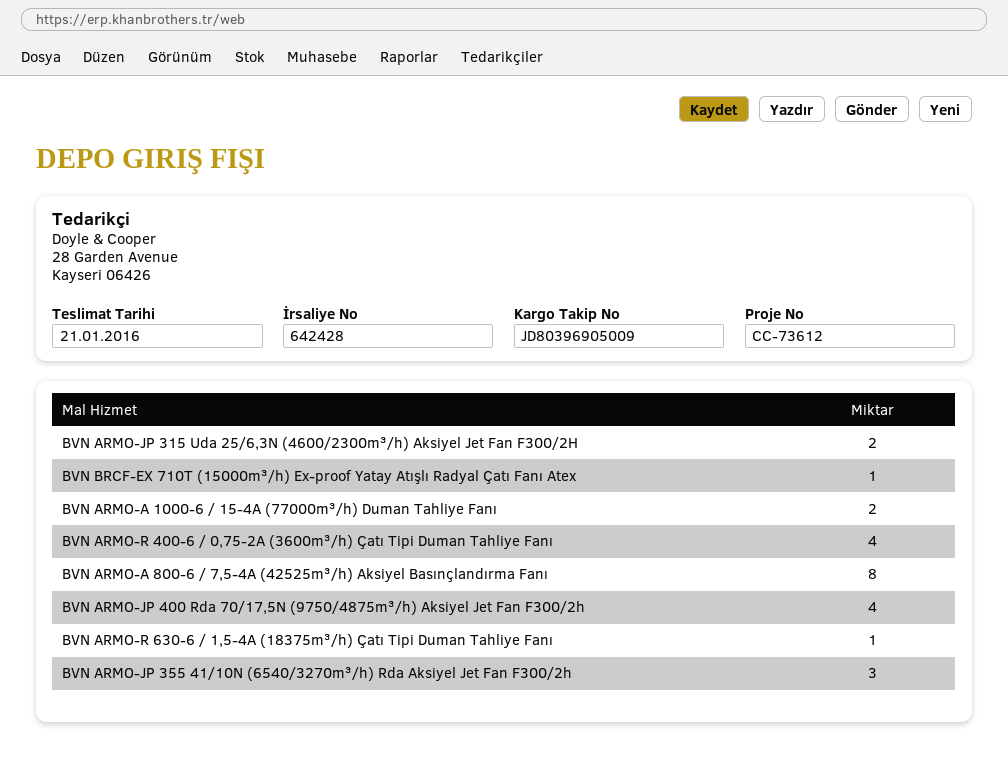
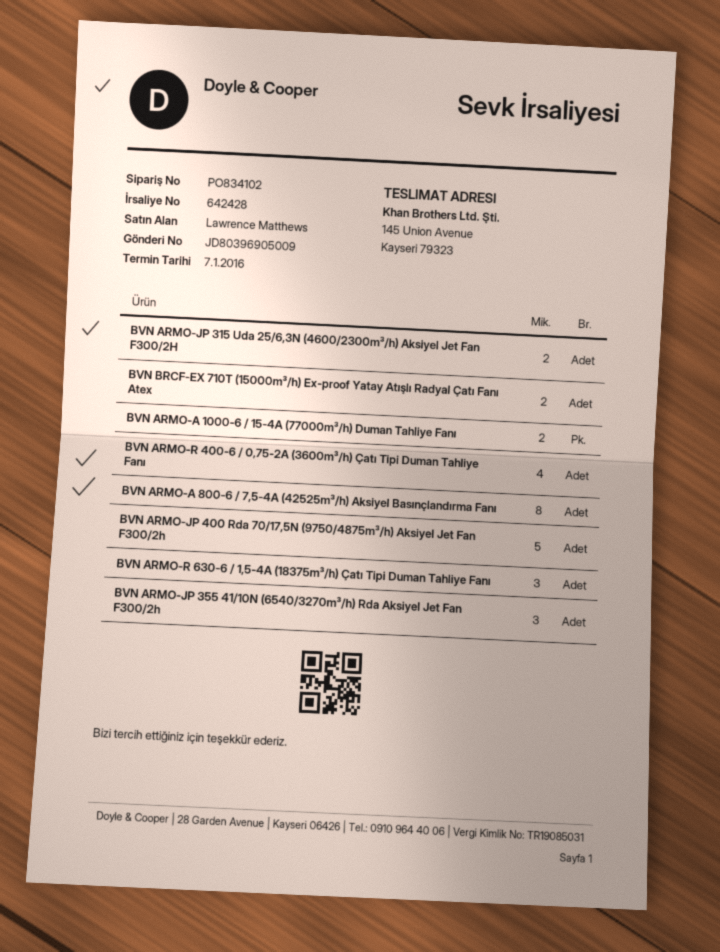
delivery date: 2016-01-21 -> 2016-01-07
BVN BRCF-EX 710T (15000m³/h) Ex-proof Yatay Atışlı Radyal Çatı Fanı Atex: 1 -> 2
BVN ARMO-JP 400 Rda 70/17,5N (9750/4875m³/h) Aksiyel Jet Fan F300/2h: 4 -> 5
BVN ARMO-R 630-6 / 1,5-4A (18375m³/h) Çatı Tipi Duman Tahliye Fanı: 1 -> 3

